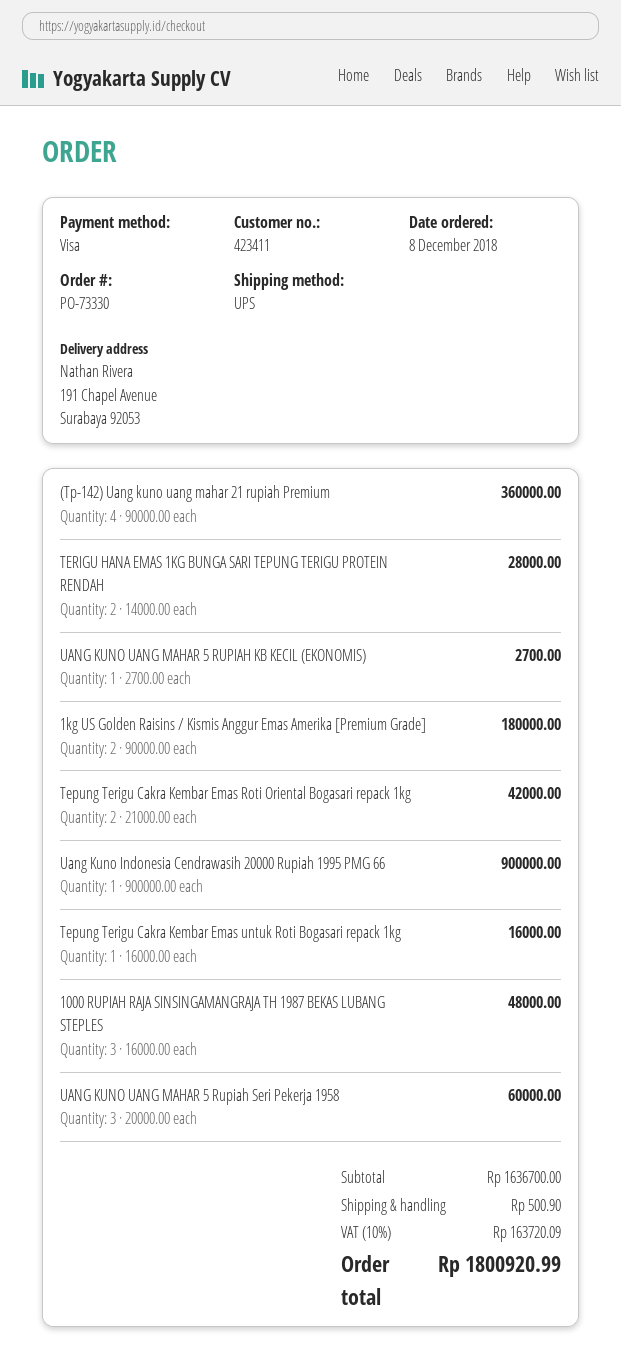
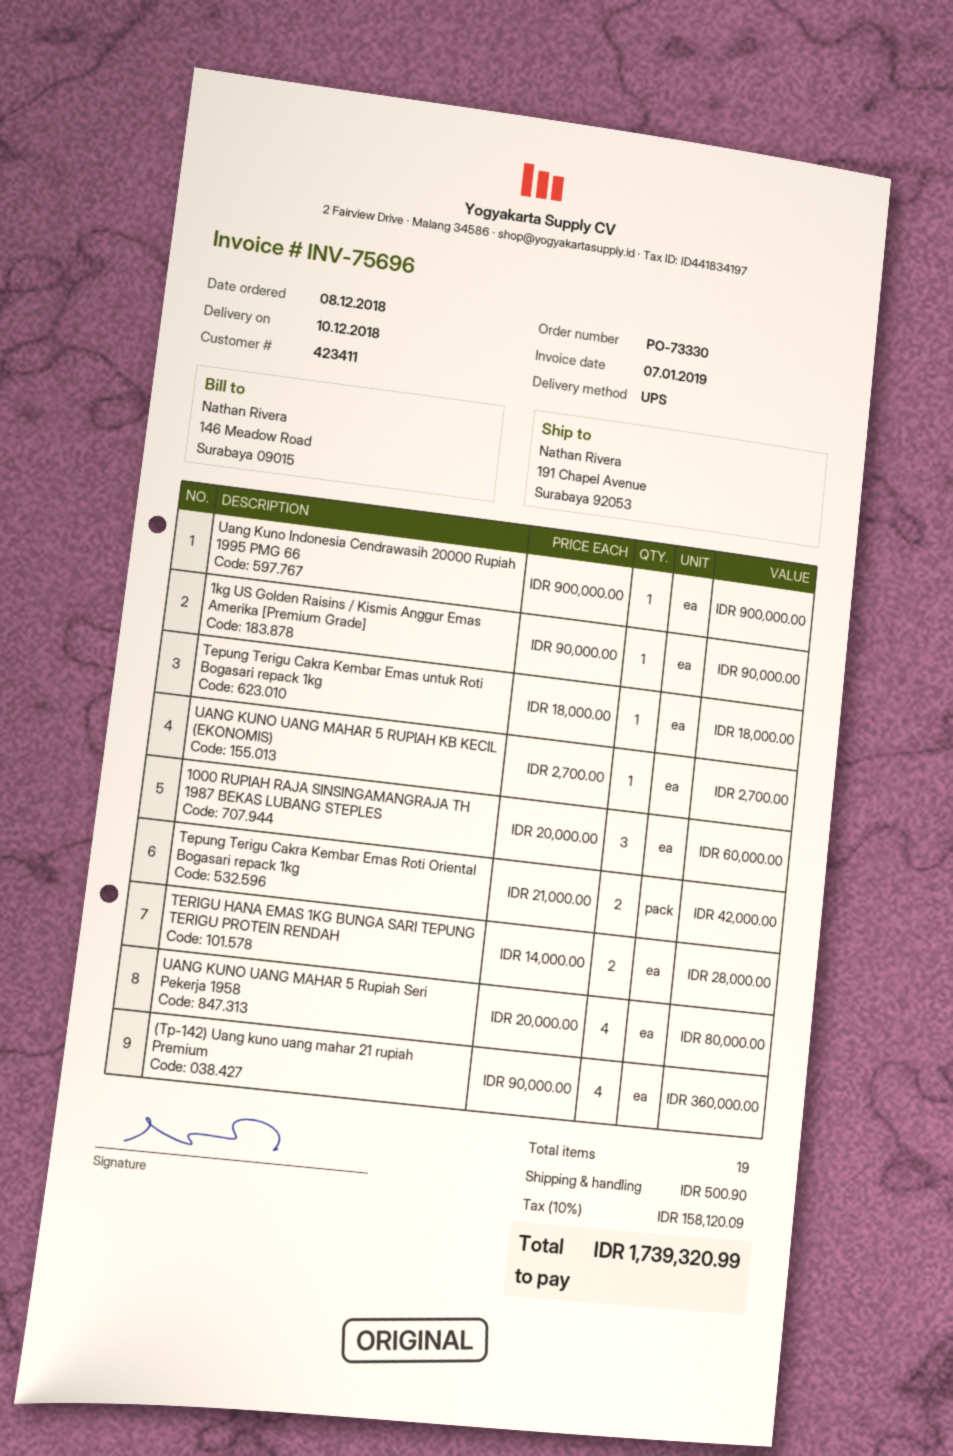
1kg US Golden Raisins / Kismis Anggur Emas Amerika [Premium Grade]: 2 x 90000.00 = 180000.00 -> 1 x 90000.00 = 90000.00
Tepung Terigu Cakra Kembar Emas untuk Roti Bogasari repack 1kg: 1 x 16000.00 = 16000.00 -> 1 x 18000.00 = 18000.00
1000 RUPIAH RAJA SINSINGAMANGRAJA TH 1987 BEKAS LUBANG STEPLES: 3 x 16000.00 = 48000.00 -> 3 x 20000.00 = 60000.00
UANG KUNO UANG MAHAR 5 Rupiah Seri Pekerja 1958: 3 x 20000.00 = 60000.00 -> 4 x 20000.00 = 80000.00
tax: 10% = 163720.09 -> 10% = 158120.09
total: 1800920.99 -> 1739320.99

